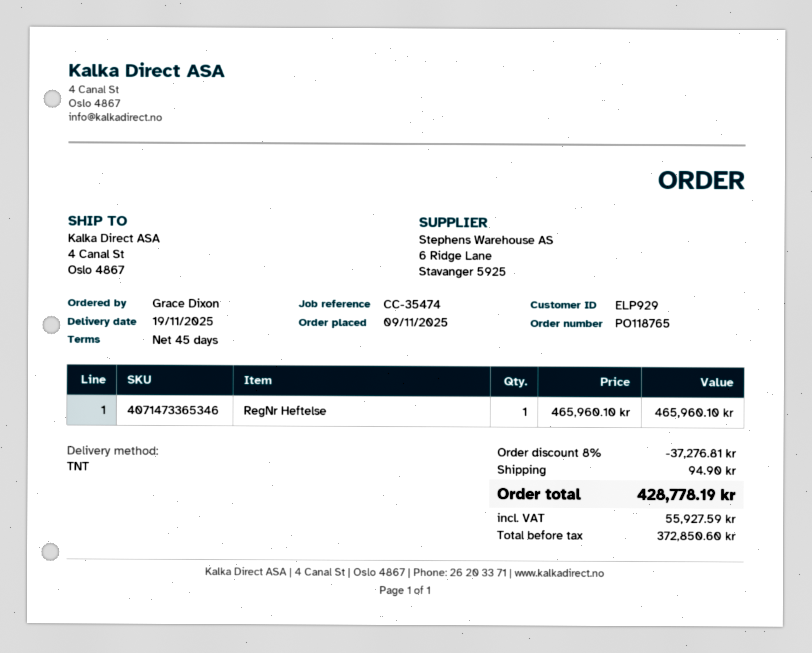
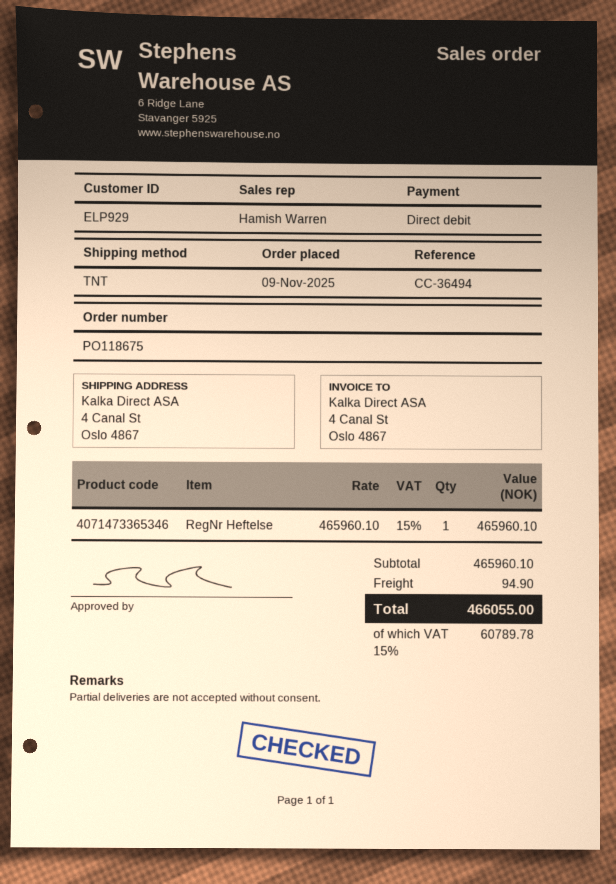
order number: PO118765 -> PO118675
reference: CC-35474 -> CC-36494
discount: 8% = 37276.81 -> none
tax: 55927.59 -> 60789.78
total: 428778.19 -> 466055.00

